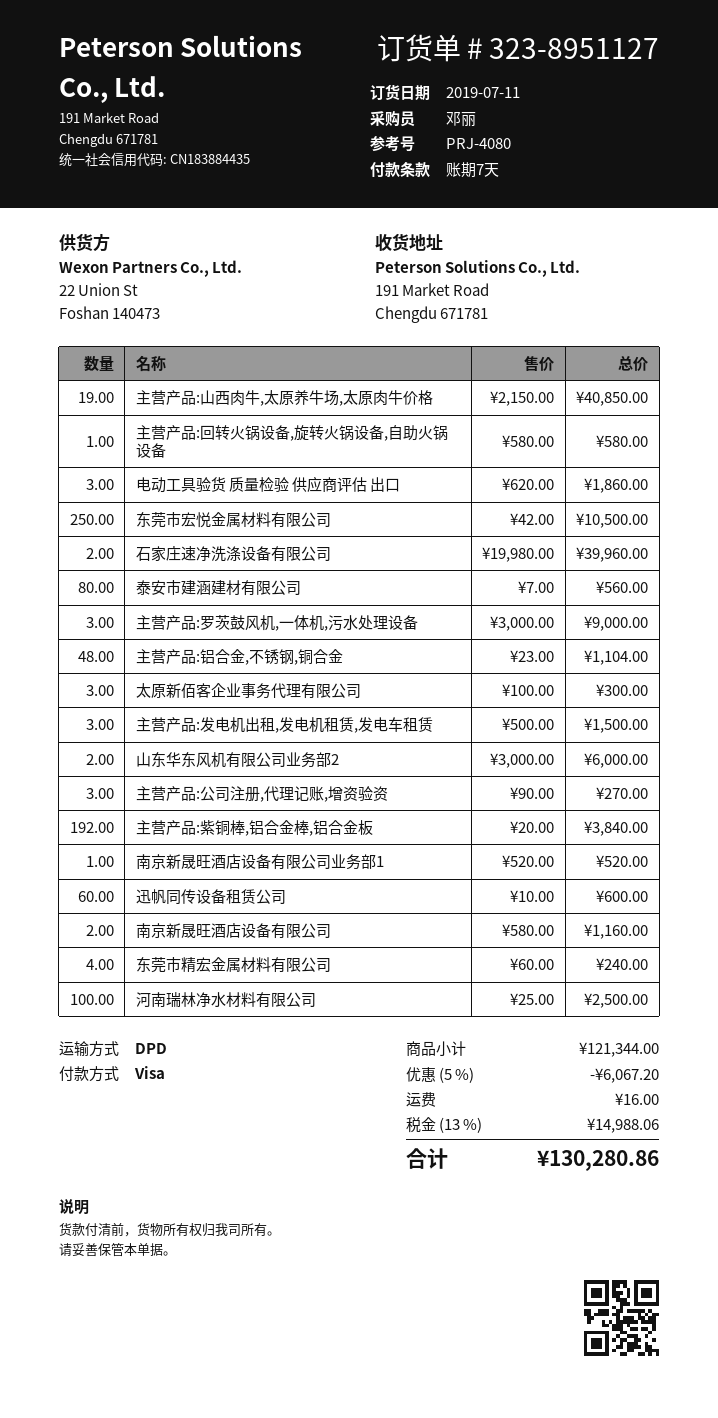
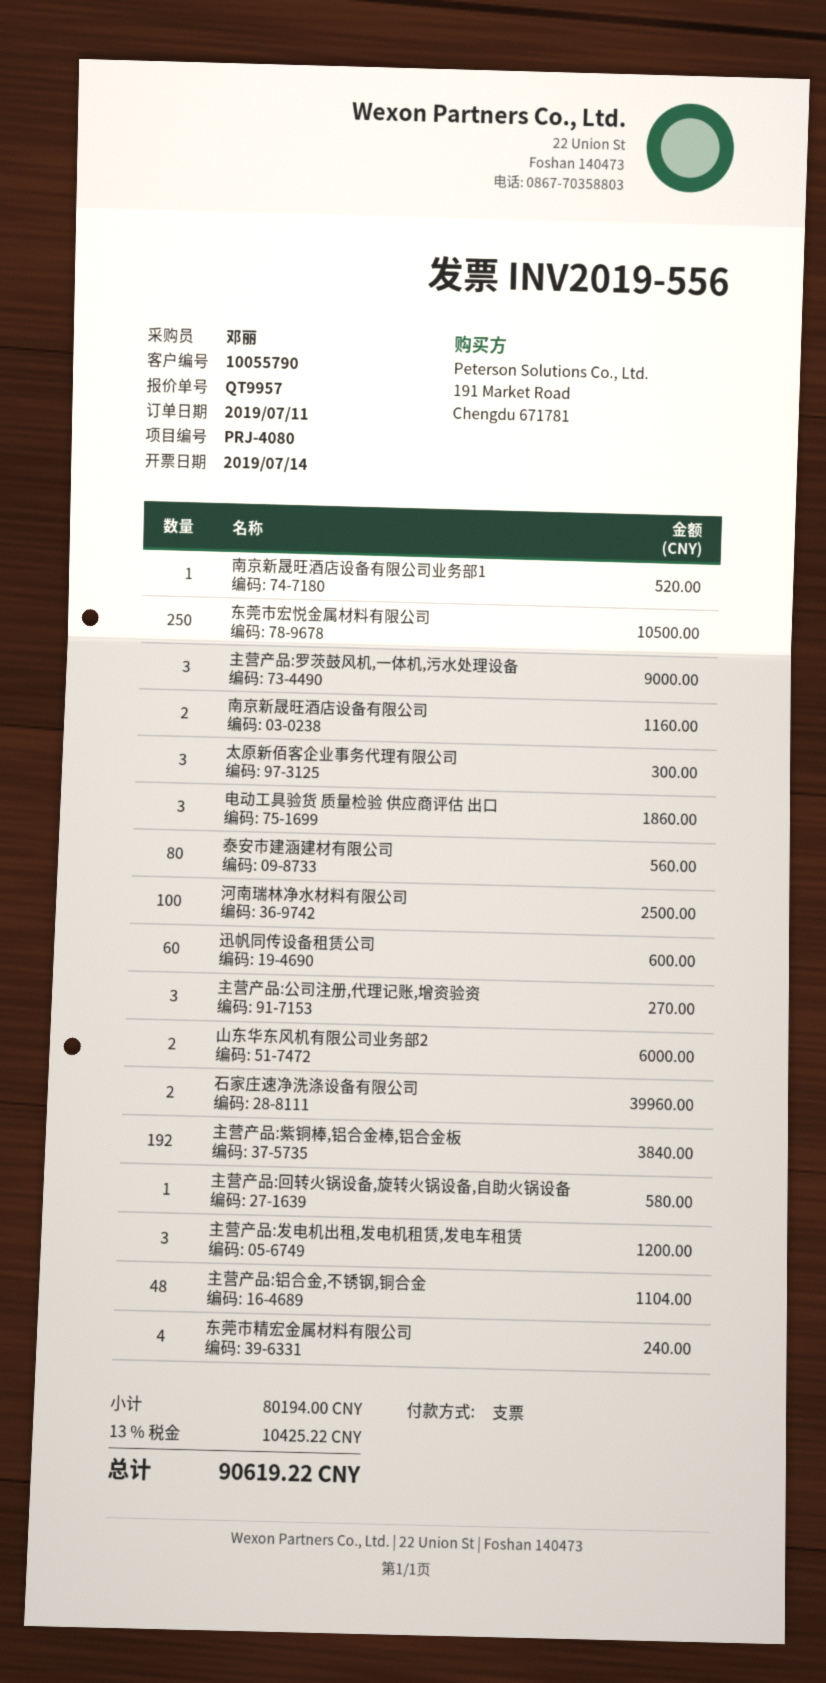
payment method: Visa -> cheque
主营产品:山西肉牛,太原养牛场,太原肉牛价格: 19 for 40850.00 -> none
主营产品:发电机出租,发电机租赁,发电车租赁: 3 for 1500.00 -> 3 for 1200.00
subtotal: 121344.00 -> 80194.00
discount: 5% = 6067.20 -> none
shipping: 16.00 -> none
tax: 13% = 14988.06 -> 13% = 10425.22
total: 130280.86 -> 90619.22

